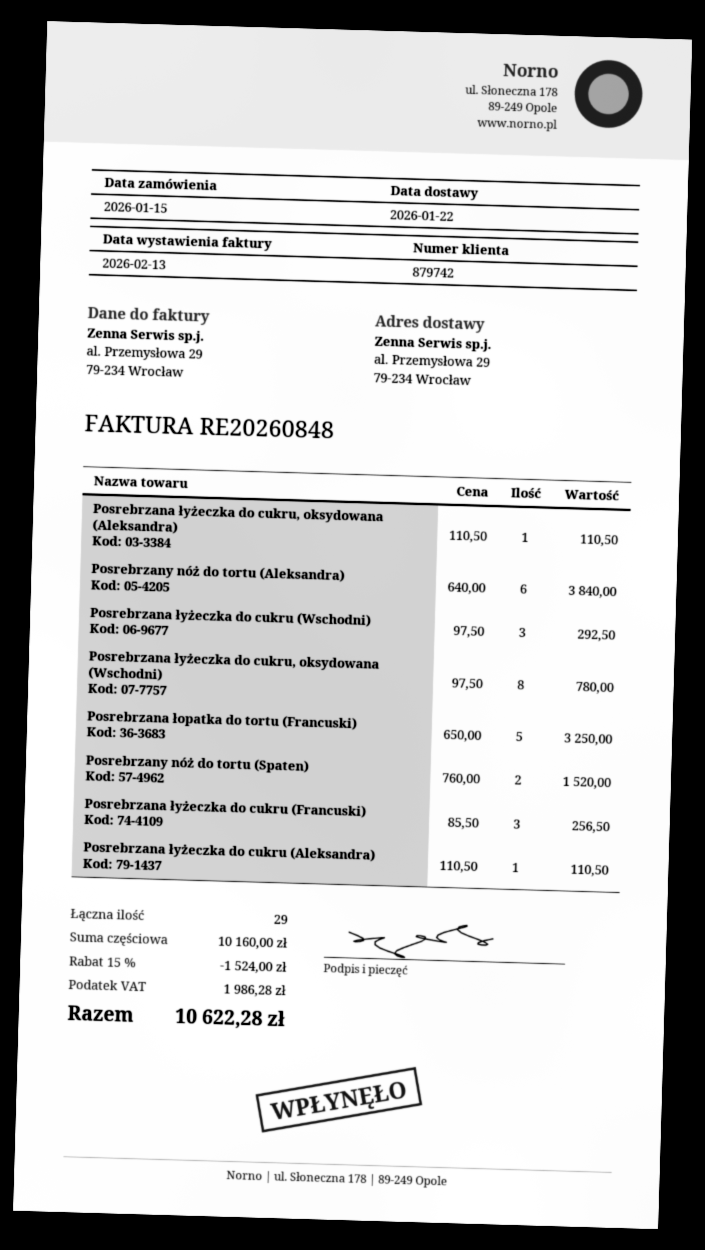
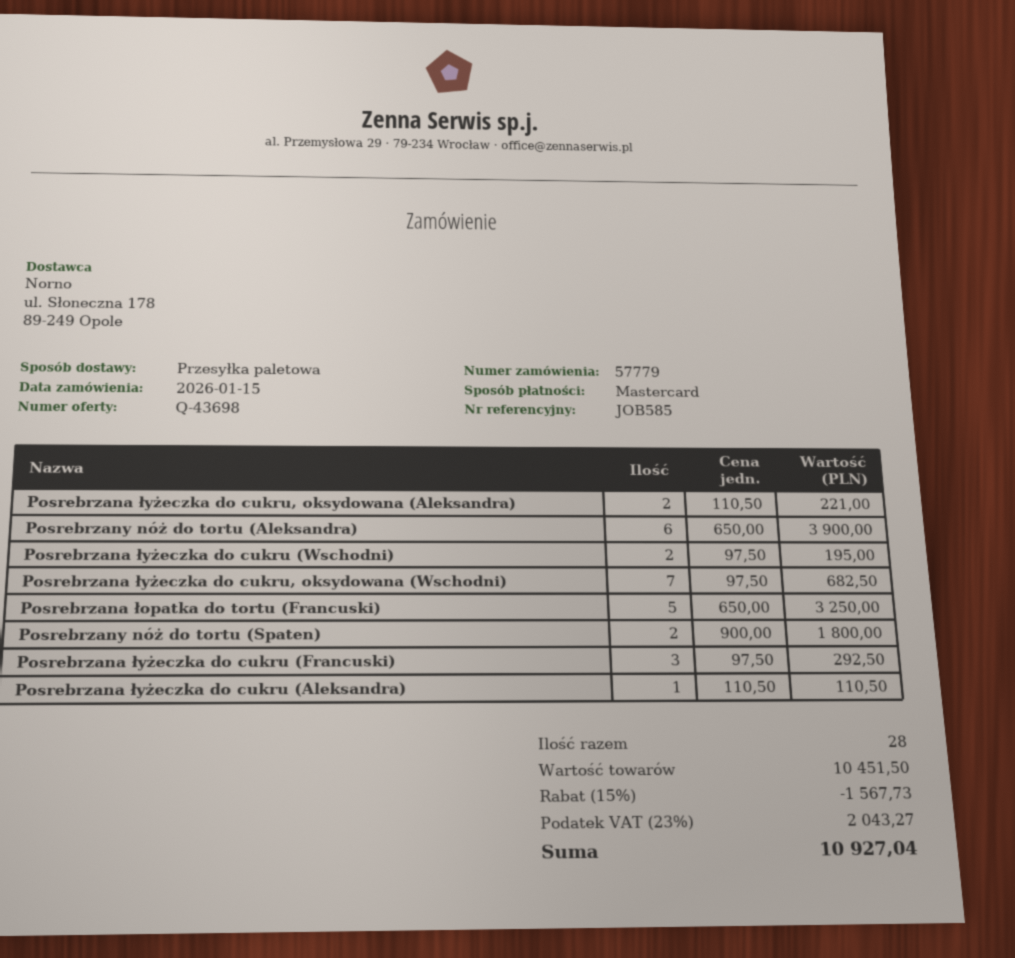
Posrebrzana łyżeczka do cukru, oksydowana (Aleksandra): 1 x 110.50 = 110.50 -> 2 x 110.50 = 221.00
Posrebrzany nóż do tortu (Aleksandra): 6 x 640.00 = 3840.00 -> 6 x 650.00 = 3900.00
Posrebrzana łyżeczka do cukru (Wschodni): 3 x 97.50 = 292.50 -> 2 x 97.50 = 195.00
Posrebrzana łyżeczka do cukru, oksydowana (Wschodni): 8 x 97.50 = 780.00 -> 7 x 97.50 = 682.50
Posrebrzany nóż do tortu (Spaten): 2 x 760.00 = 1520.00 -> 2 x 900.00 = 1800.00
Posrebrzana łyżeczka do cukru (Francuski): 3 x 85.50 = 256.50 -> 3 x 97.50 = 292.50
total quantity: 29 -> 28
subtotal: 10160.00 -> 10451.50
discount: 15% = 1524.00 -> 15% = 1567.73
tax: 1986.28 -> 2043.27
total: 10622.28 -> 10927.04

